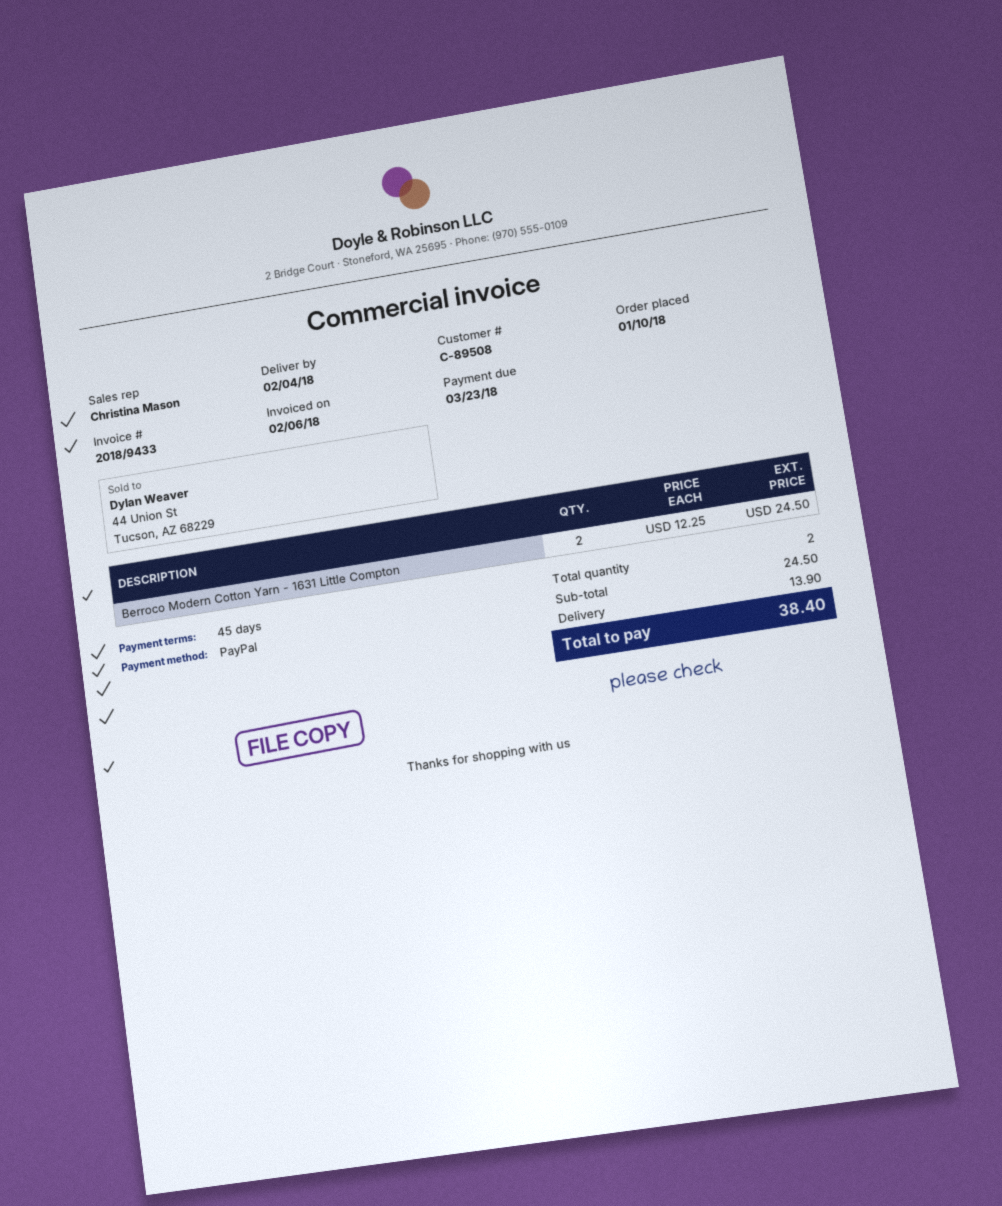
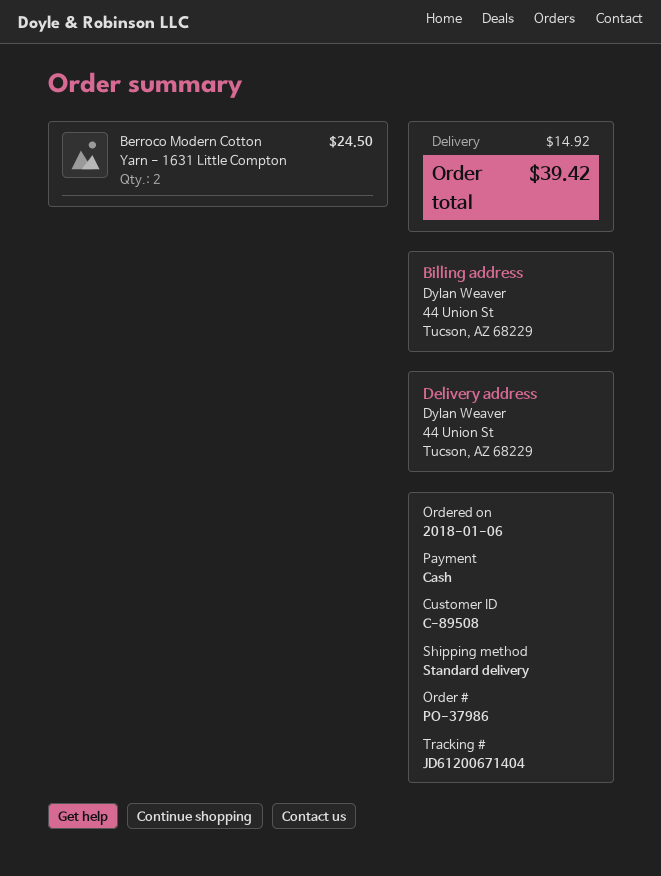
order date: 2018-01-10 -> 2018-01-06
payment method: PayPal -> cash
shipping: 13.90 -> 14.92
total: 38.40 -> 39.42

